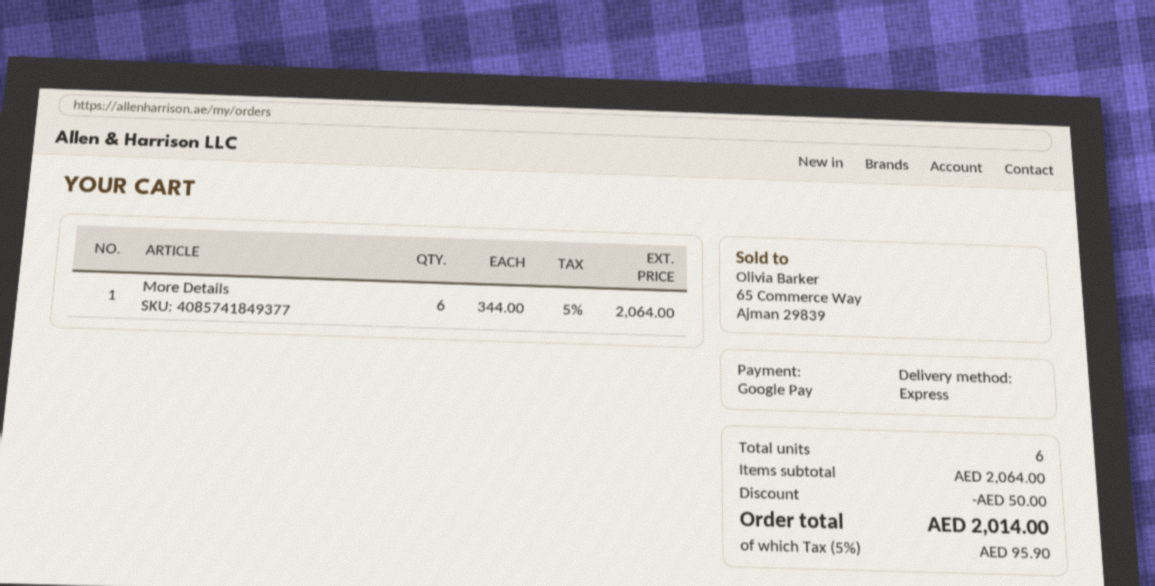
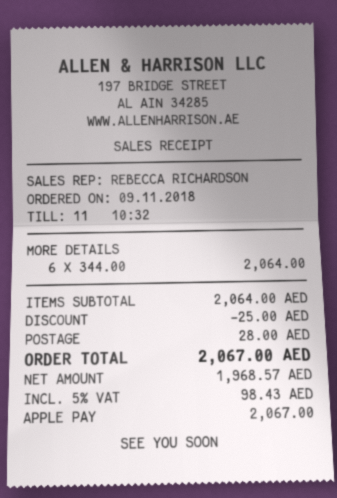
payment method: Google Pay -> Apple Pay
discount: 50.00 -> 25.00
shipping: none -> 28.00
tax: 5% = 95.90 -> 5% = 98.43
total: 2014.00 -> 2067.00

